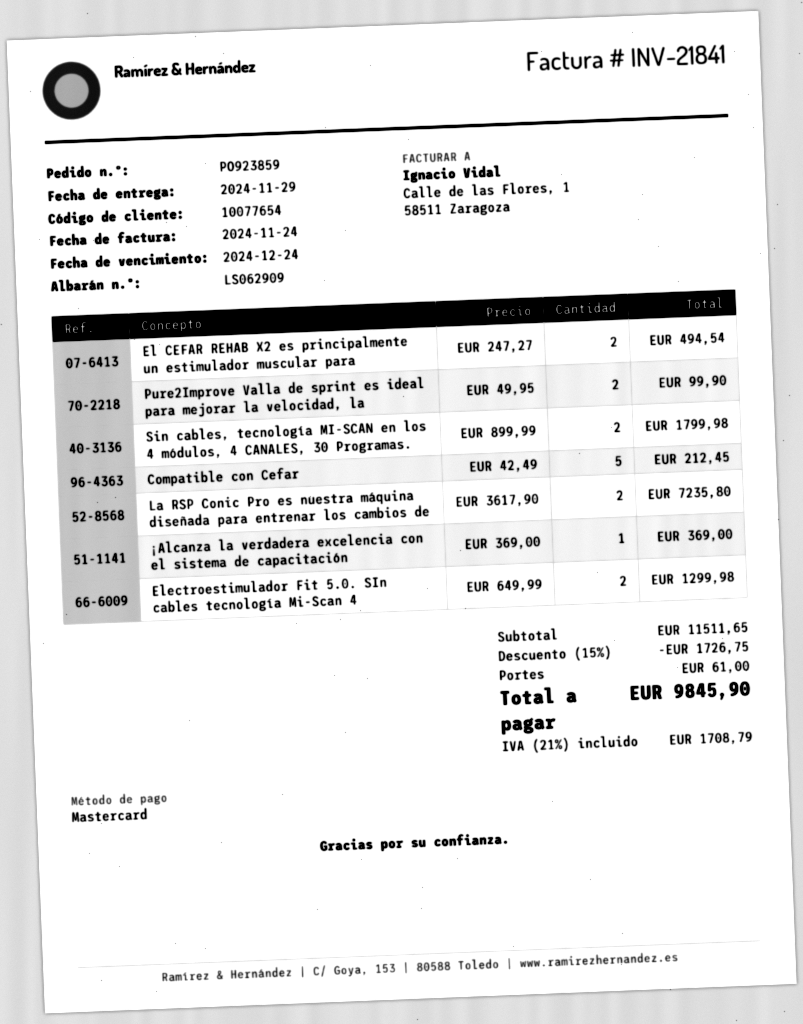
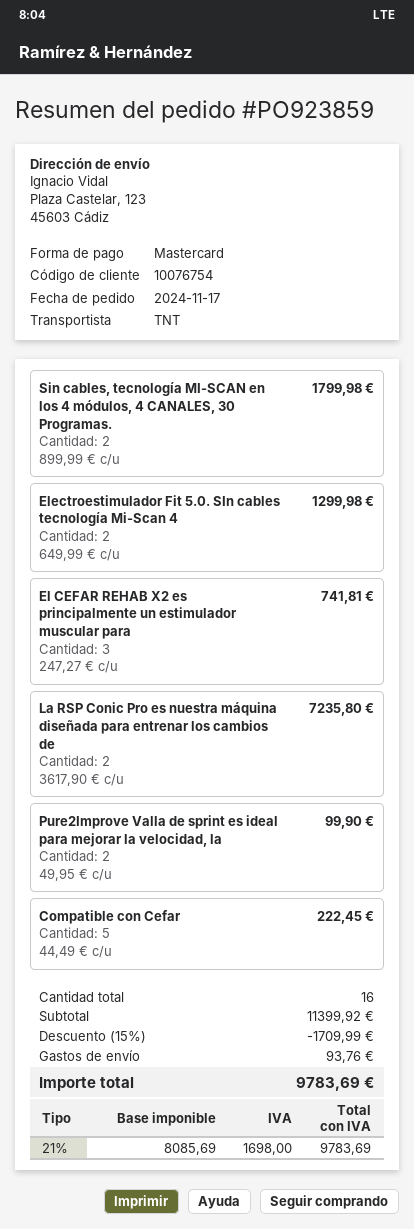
customer number: 10077654 -> 10076754
El CEFAR REHAB X2 es principalmente un estimulador muscular para: 2 x 247.27 = 494.54 -> 3 x 247.27 = 741.81
Compatible con Cefar: 5 x 42.49 = 212.45 -> 5 x 44.49 = 222.45
¡Alcanza la verdadera excelencia con el sistema de capacitación: 1 x 369.00 = 369.00 -> none
subtotal: 11511.65 -> 11399.92
discount: 15% = 1726.75 -> 15% = 1709.99
shipping: 61.00 -> 93.76
tax: 21% = 1708.79 -> 21% = 1698.00
total: 9845.90 -> 9783.69

